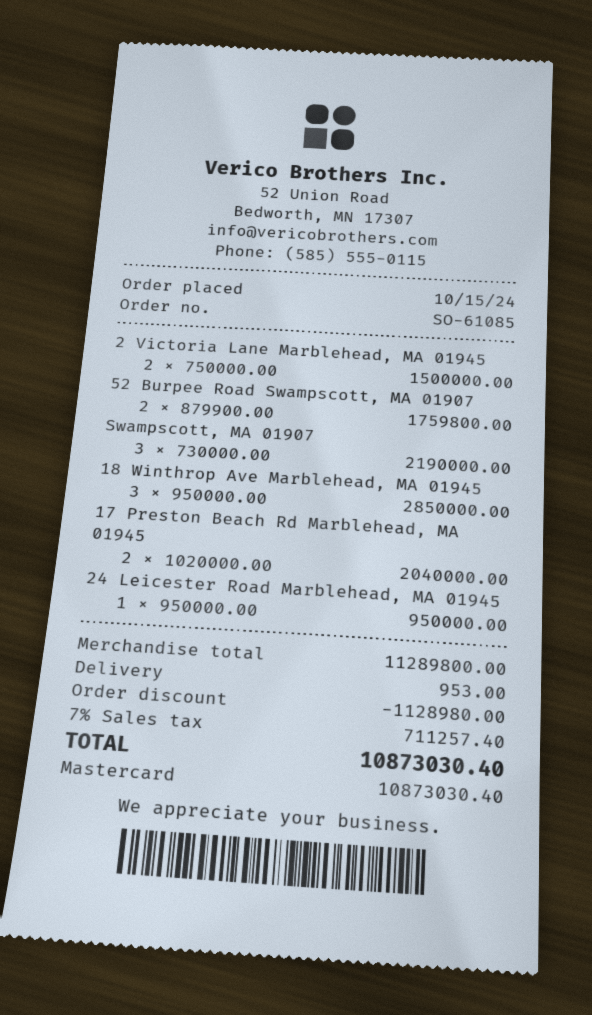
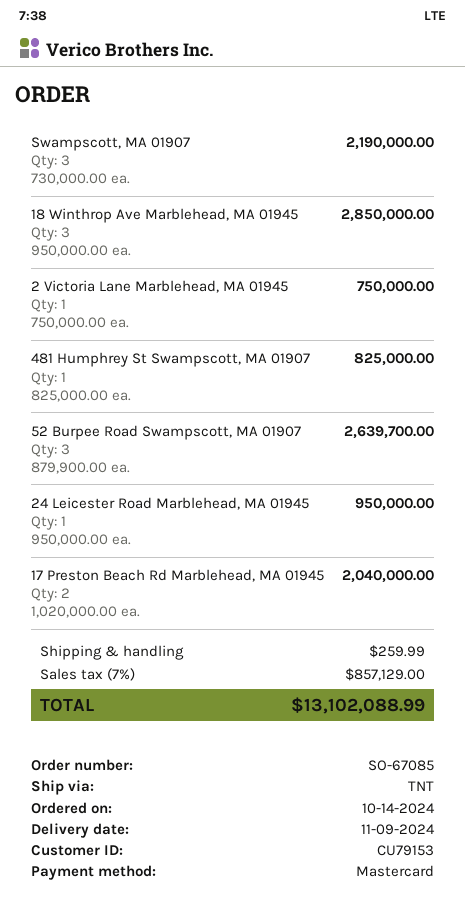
order number: SO-61085 -> SO-67085
order date: 2024-10-15 -> 2024-10-14
2 Victoria Lane Marblehead, MA 01945: 2 x 750000.00 = 1500000.00 -> 1 x 750000.00 = 750000.00
52 Burpee Road Swampscott, MA 01907: 2 x 879900.00 = 1759800.00 -> 3 x 879900.00 = 2639700.00
481 Humphrey St Swampscott, MA 01907: none -> 1 x 825000.00 = 825000.00
discount: 1128980.00 -> none
shipping: 953.00 -> 259.99
tax: 7% = 711257.40 -> 7% = 857129.00
total: 10873030.40 -> 13102088.99

